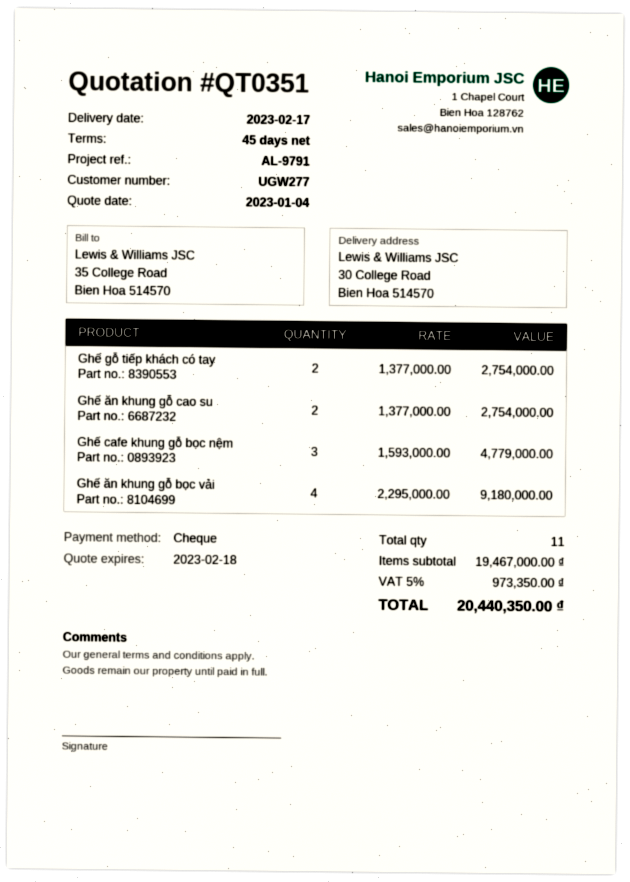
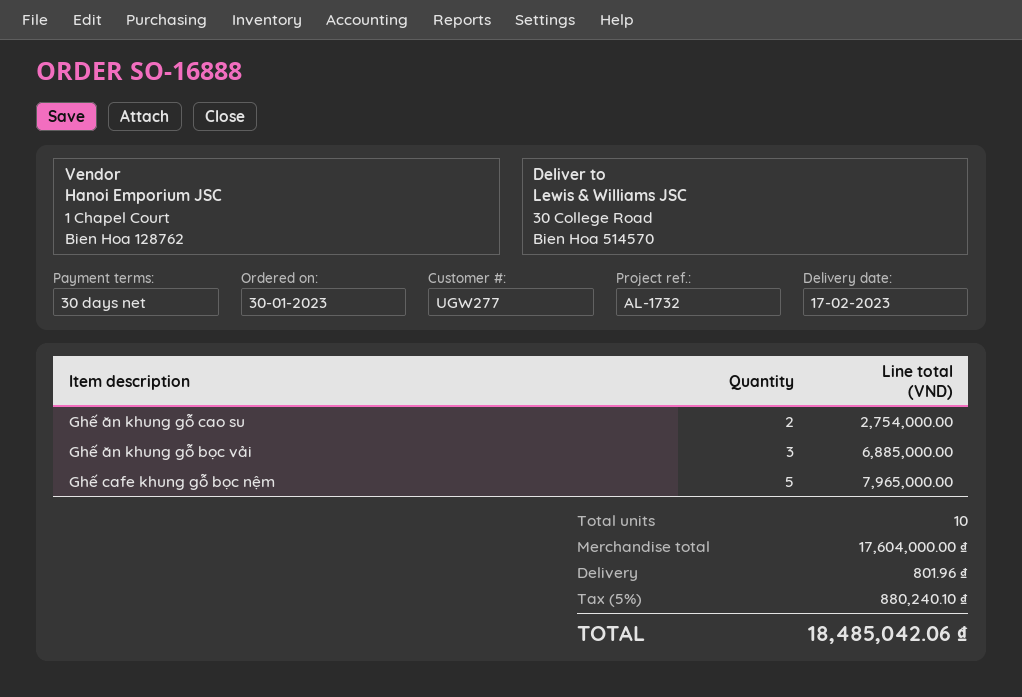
payment terms: 45 days -> 30 days
reference: AL-9791 -> AL-1732
Ghế gỗ tiếp khách có tay: 2 for 2754000.00 -> none
Ghế cafe khung gỗ bọc nệm: 3 for 4779000.00 -> 5 for 7965000.00
Ghế ăn khung gỗ bọc vải: 4 for 9180000.00 -> 3 for 6885000.00
total quantity: 11 -> 10
subtotal: 19467000.00 -> 17604000.00
shipping: none -> 801.96
tax: 5% = 973350.00 -> 5% = 880240.10
total: 20440350.00 -> 18485042.06

